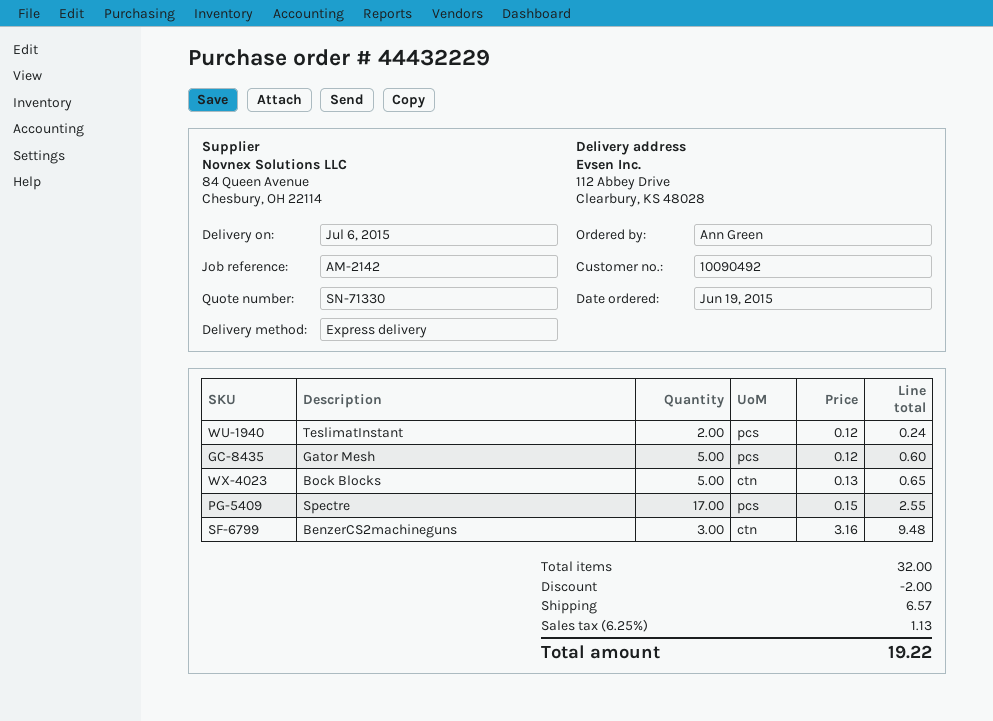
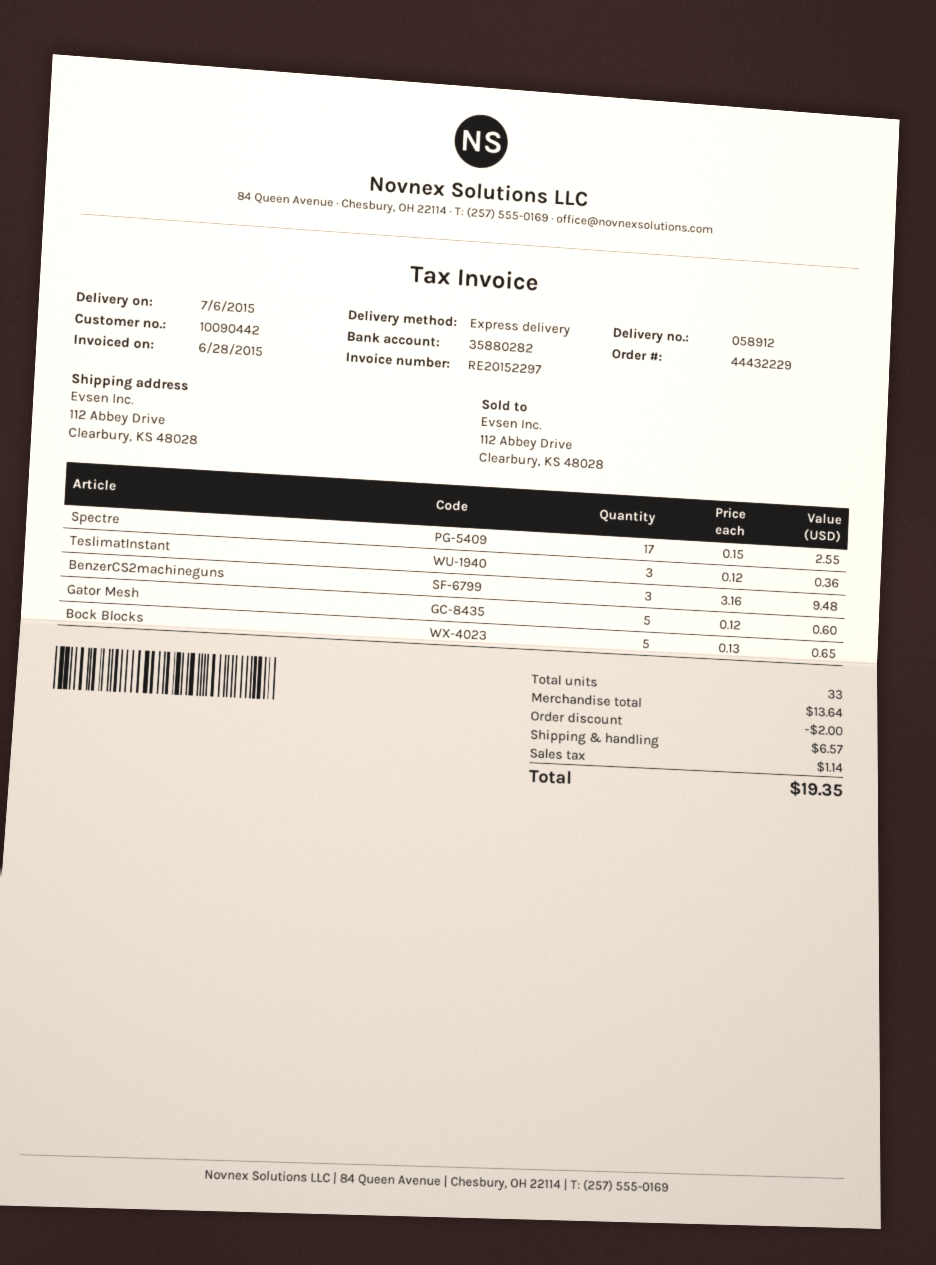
customer number: 10090492 -> 10090442
TeslimatInstant: 2 x 0.12 = 0.24 -> 3 x 0.12 = 0.36
total quantity: 32 -> 33
tax: 1.13 -> 1.14
total: 19.22 -> 19.35

